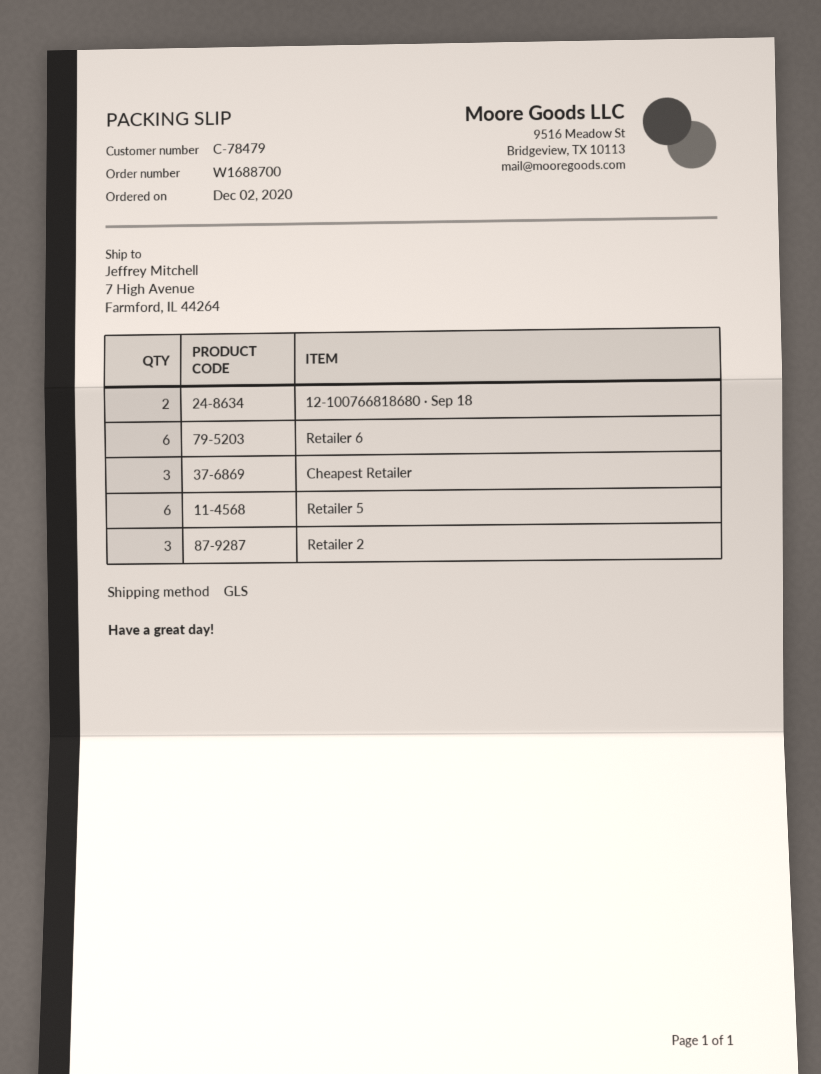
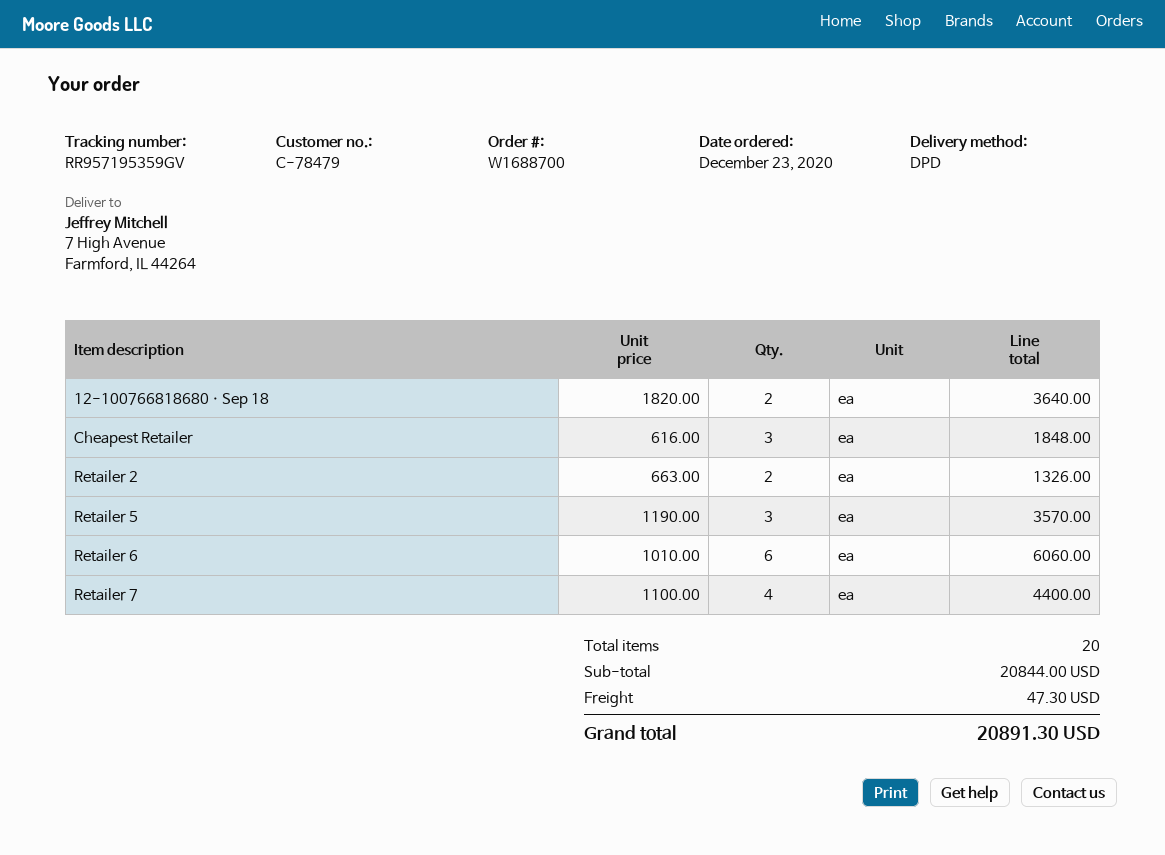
order date: 2020-12-02 -> 2020-12-23
shipping method: GLS -> DPD
Retailer 5: 6 -> 3
Retailer 2: 3 -> 2
Retailer 7: none -> 4

